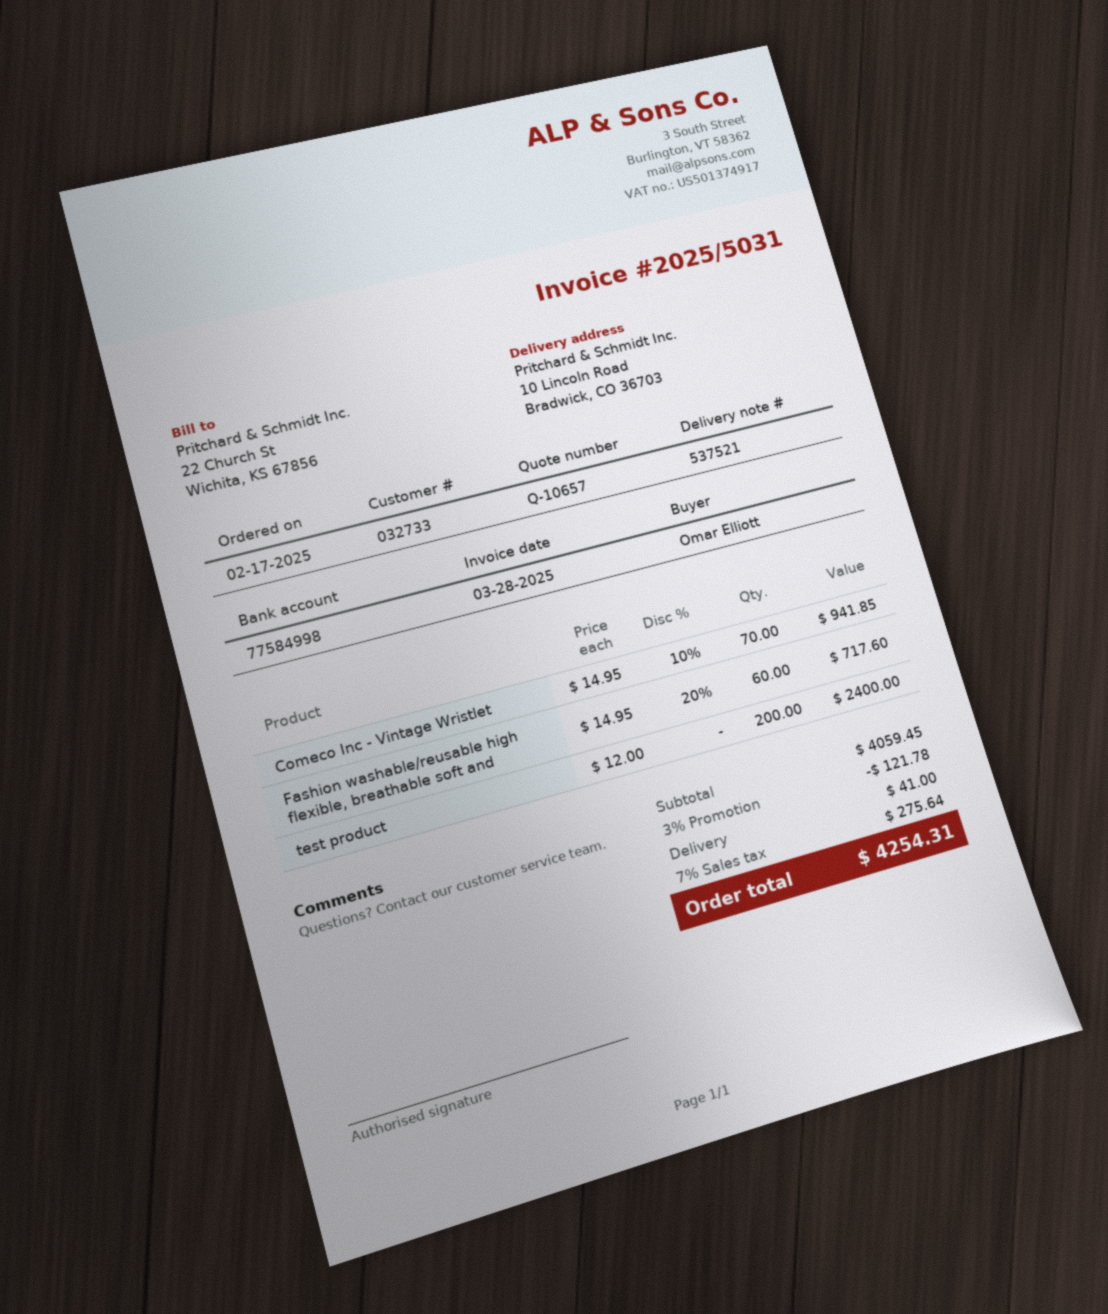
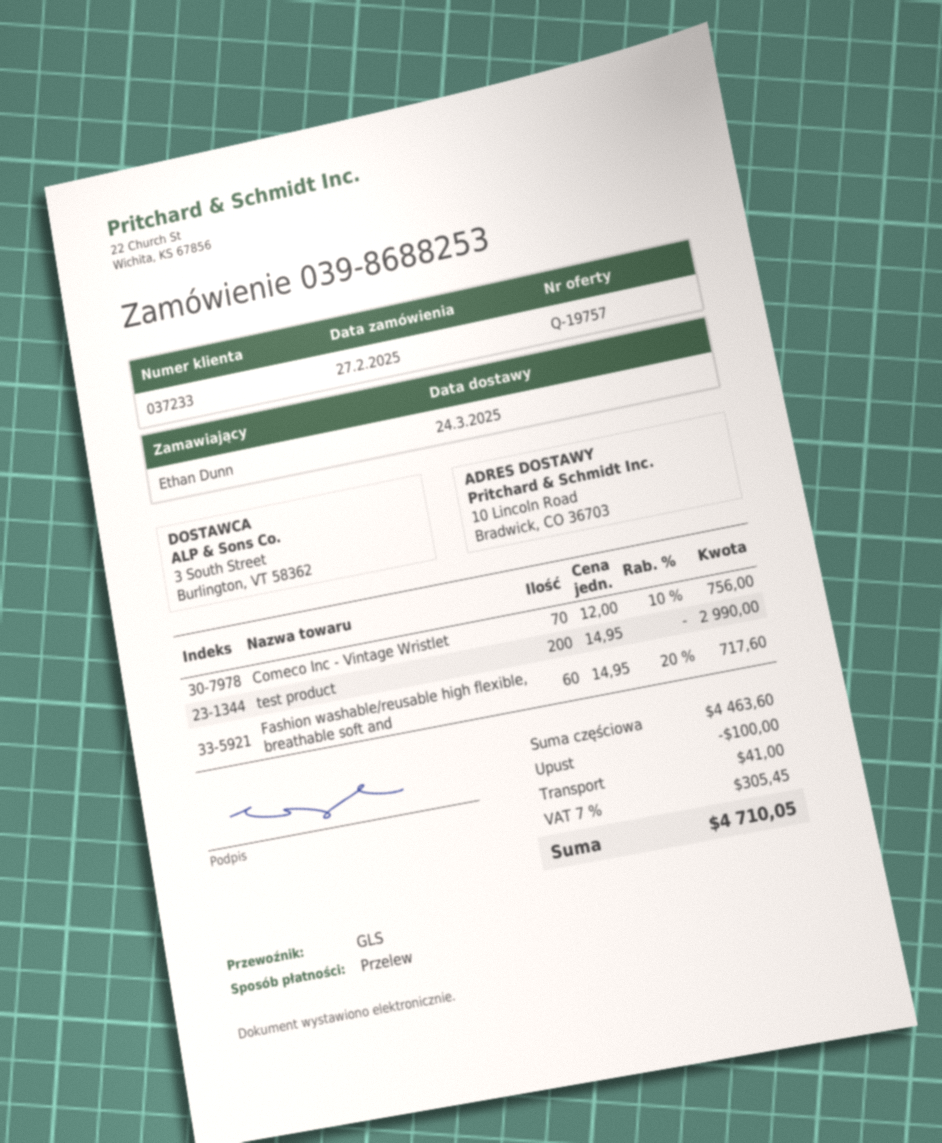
quote number: Q-10657 -> Q-19757
order date: 2025-02-17 -> 2025-02-27
customer number: 032733 -> 037233
ordered by: Omar Elliott -> Ethan Dunn
Comeco Inc - Vintage Wristlet: 70 x 14.95 - 10% = 941.85 -> 70 x 12.00 - 10% = 756.00
test product: 200 x 12.00 = 2400.00 -> 200 x 14.95 = 2990.00
subtotal: 4059.45 -> 4463.60
discount: 121.78 -> 100.00
tax: 7% = 275.64 -> 7% = 305.45
total: 4254.31 -> 4710.05

